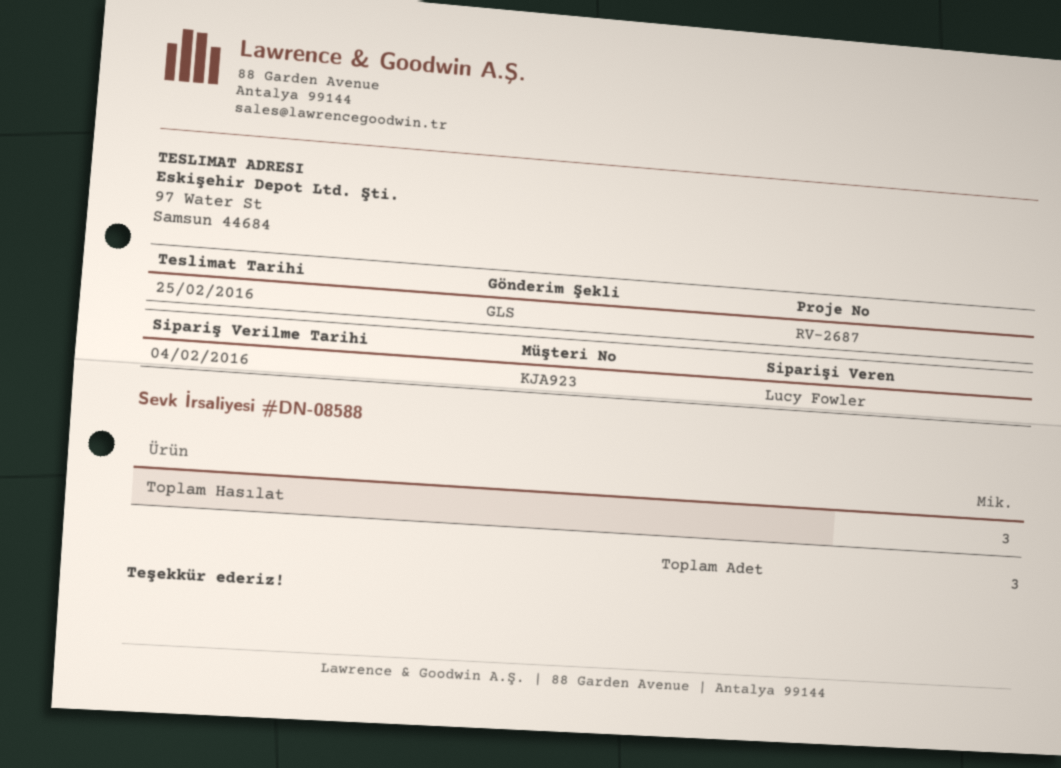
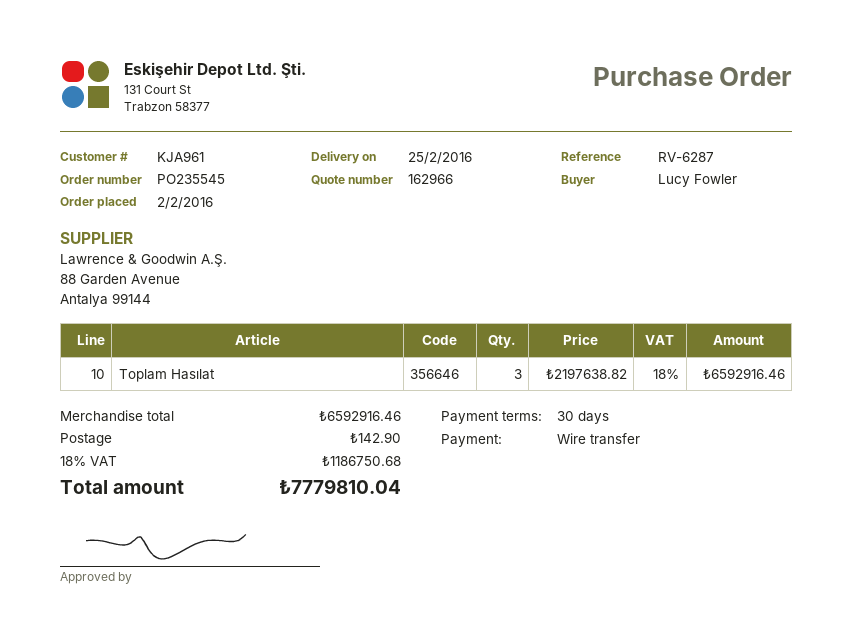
order date: 2016-02-04 -> 2016-02-02
customer number: KJA923 -> KJA961
reference: RV-2687 -> RV-6287

